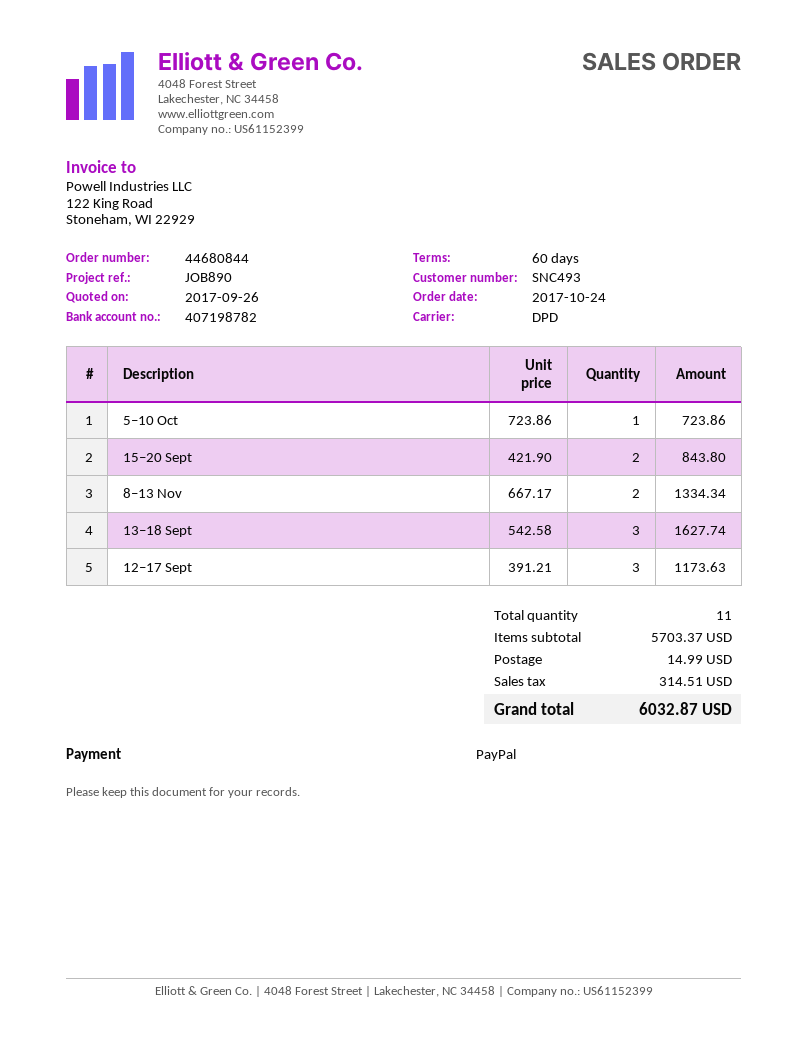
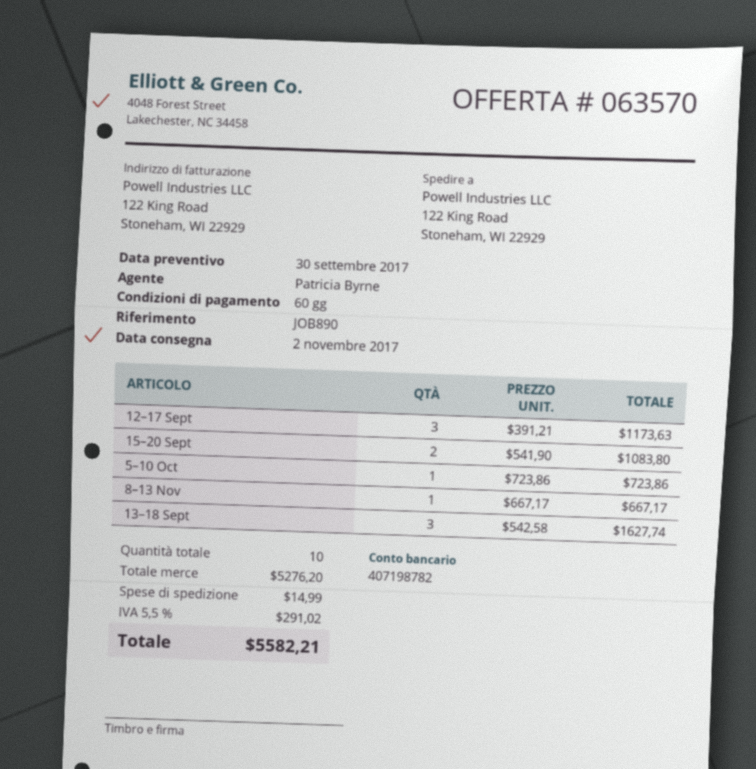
quote date: 2017-09-26 -> 2017-09-30
15–20 Sept: 2 x 421.90 = 843.80 -> 2 x 541.90 = 1083.80
8–13 Nov: 2 x 667.17 = 1334.34 -> 1 x 667.17 = 667.17
total quantity: 11 -> 10
subtotal: 5703.37 -> 5276.20
tax: 314.51 -> 291.02
total: 6032.87 -> 5582.21

